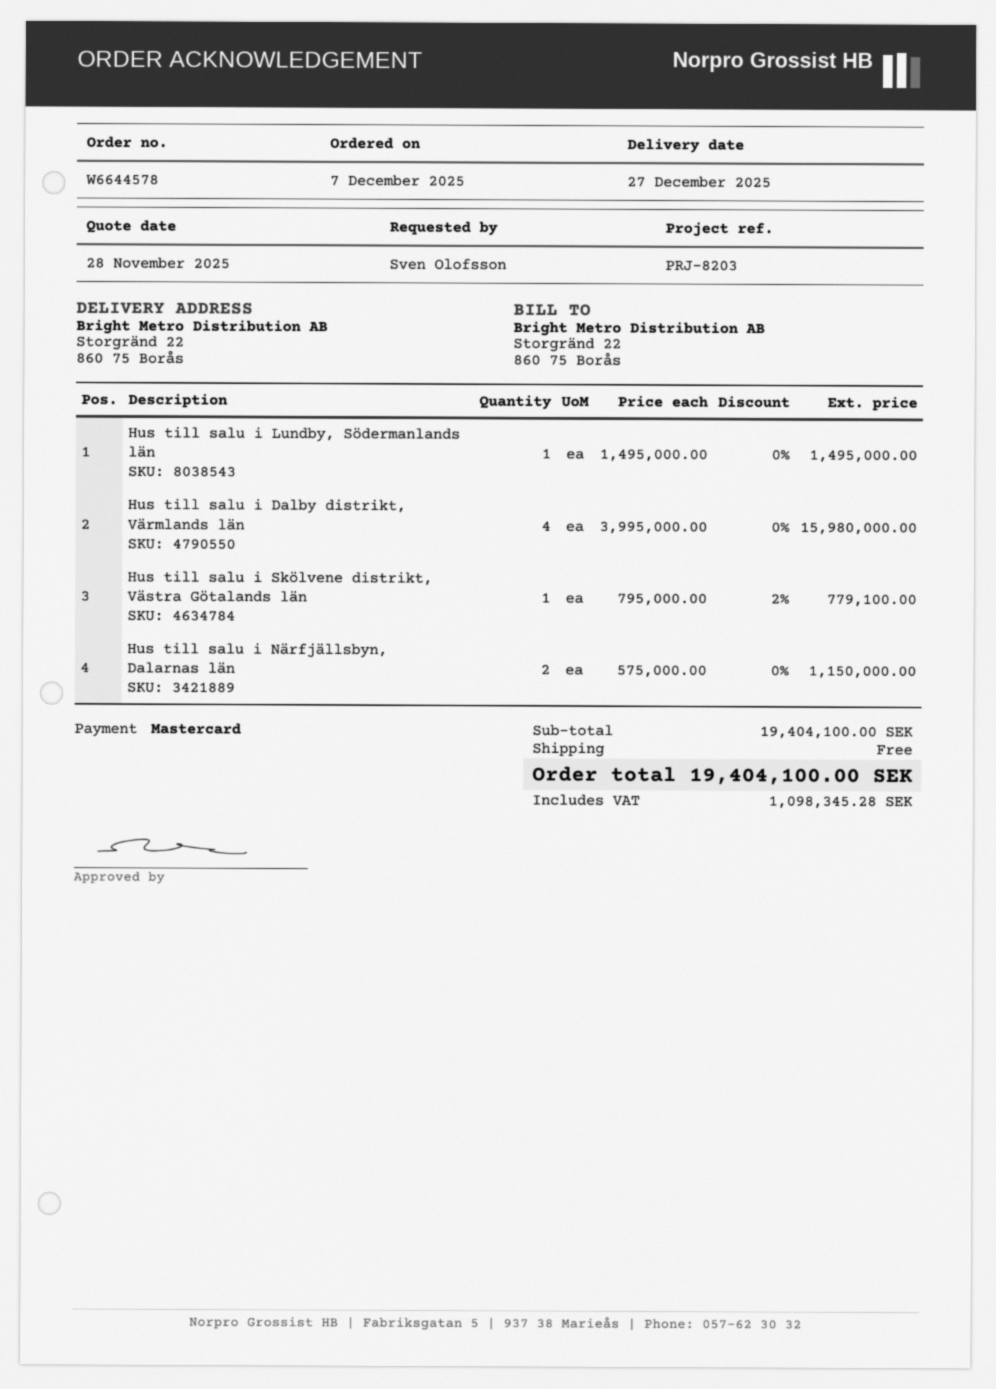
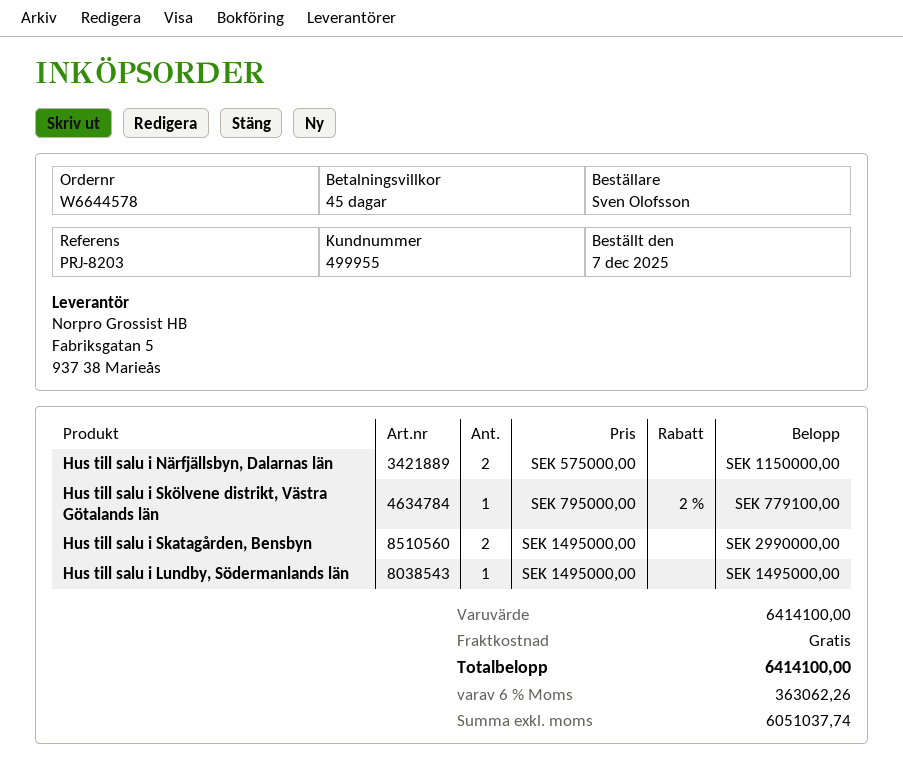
Hus till salu i Dalby distrikt, Värmlands län: 4 x 3995000.00 = 15980000.00 -> none
Hus till salu i Skatagården, Bensbyn: none -> 2 x 1495000.00 = 2990000.00
subtotal: 19404100.00 -> 6414100.00
tax: 1098345.28 -> 363062.26
total: 19404100.00 -> 6414100.00

